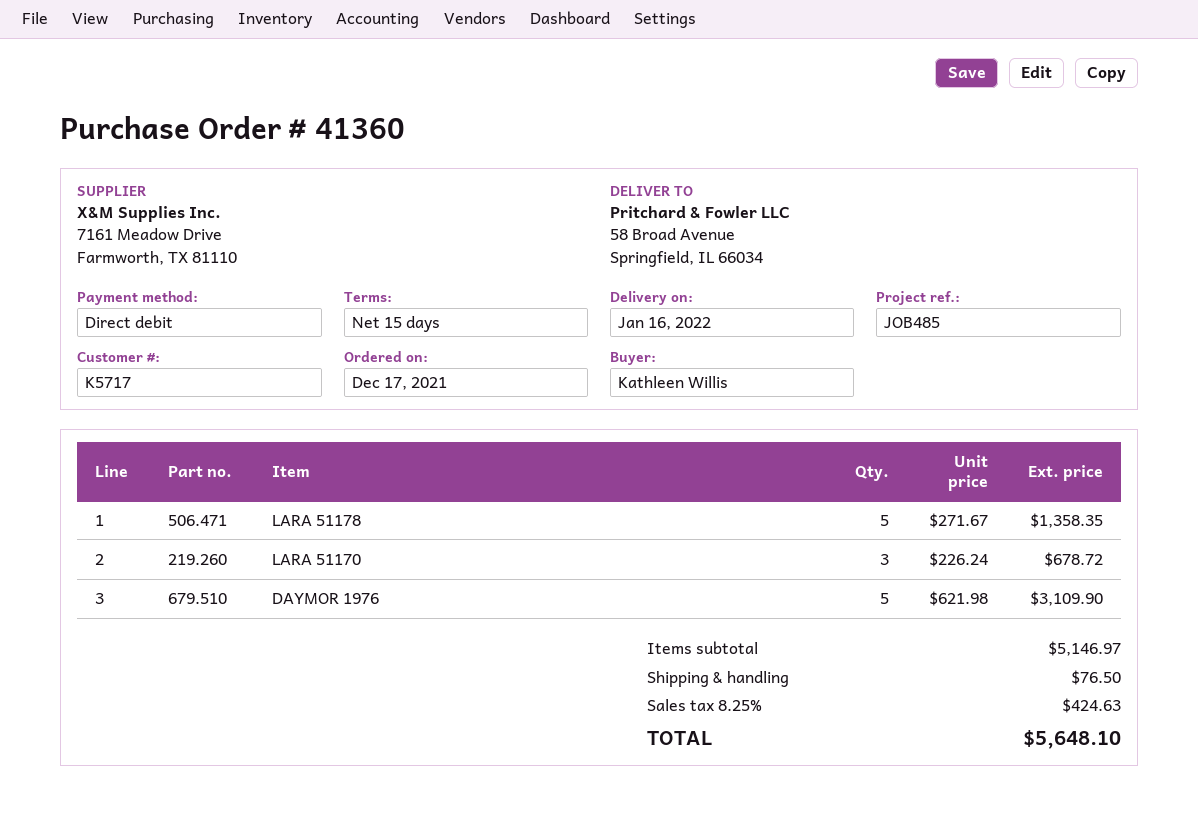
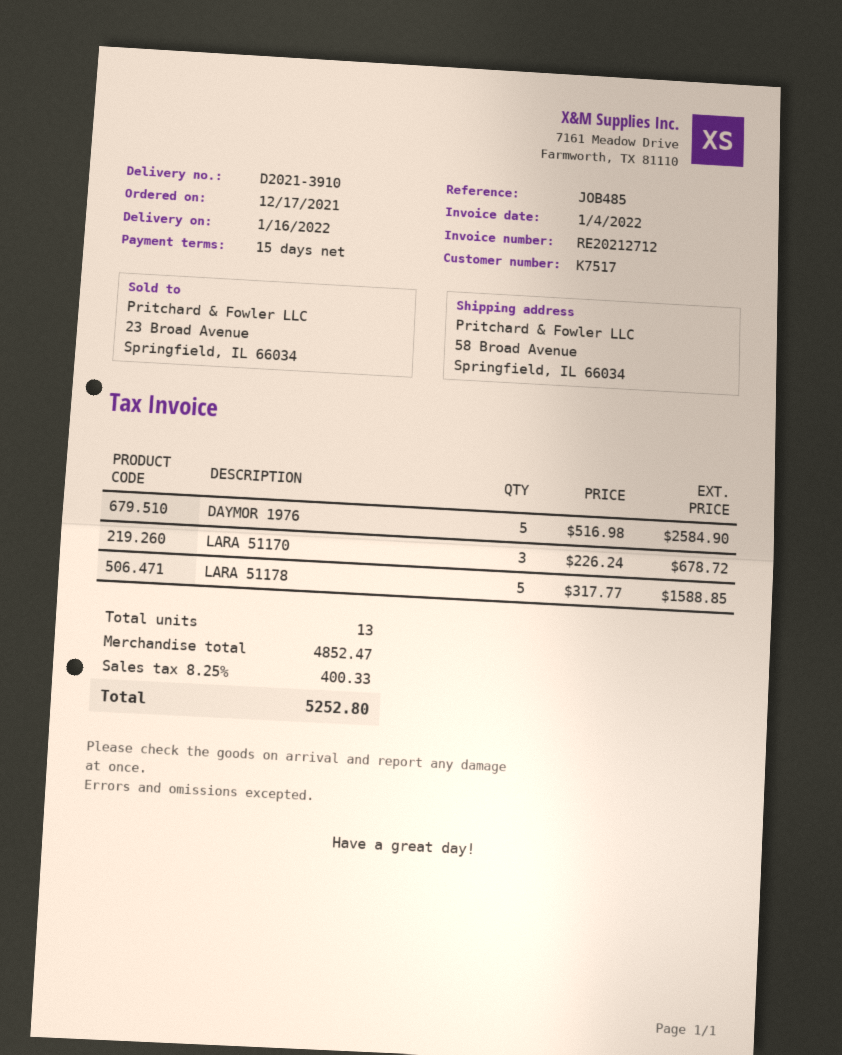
customer number: K5717 -> K7517
LARA 51178: 5 x 271.67 = 1358.35 -> 5 x 317.77 = 1588.85
DAYMOR 1976: 5 x 621.98 = 3109.90 -> 5 x 516.98 = 2584.90
subtotal: 5146.97 -> 4852.47
shipping: 76.50 -> none
tax: 8.25% = 424.63 -> 8.25% = 400.33
total: 5648.10 -> 5252.80

